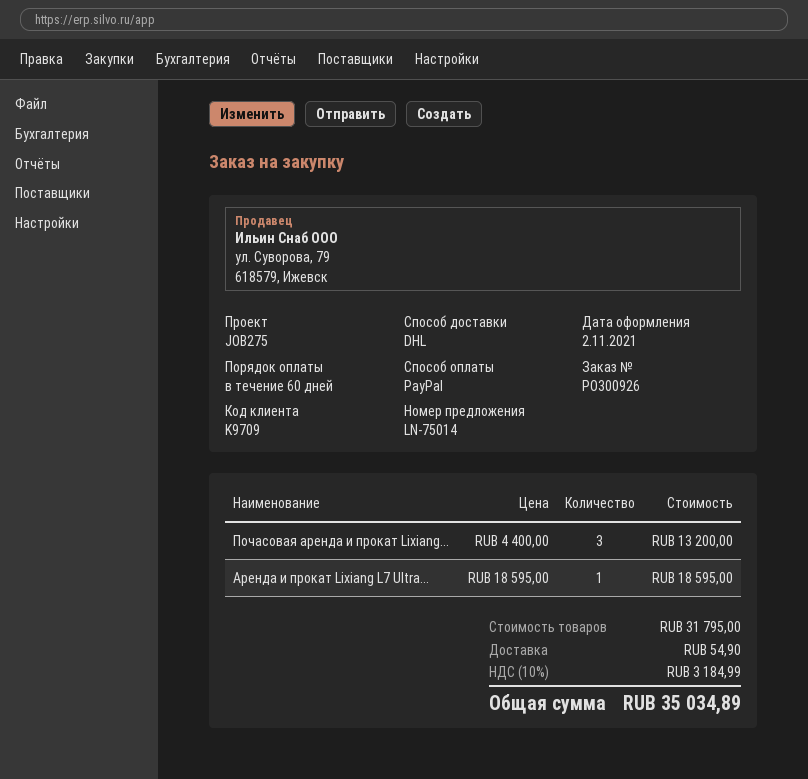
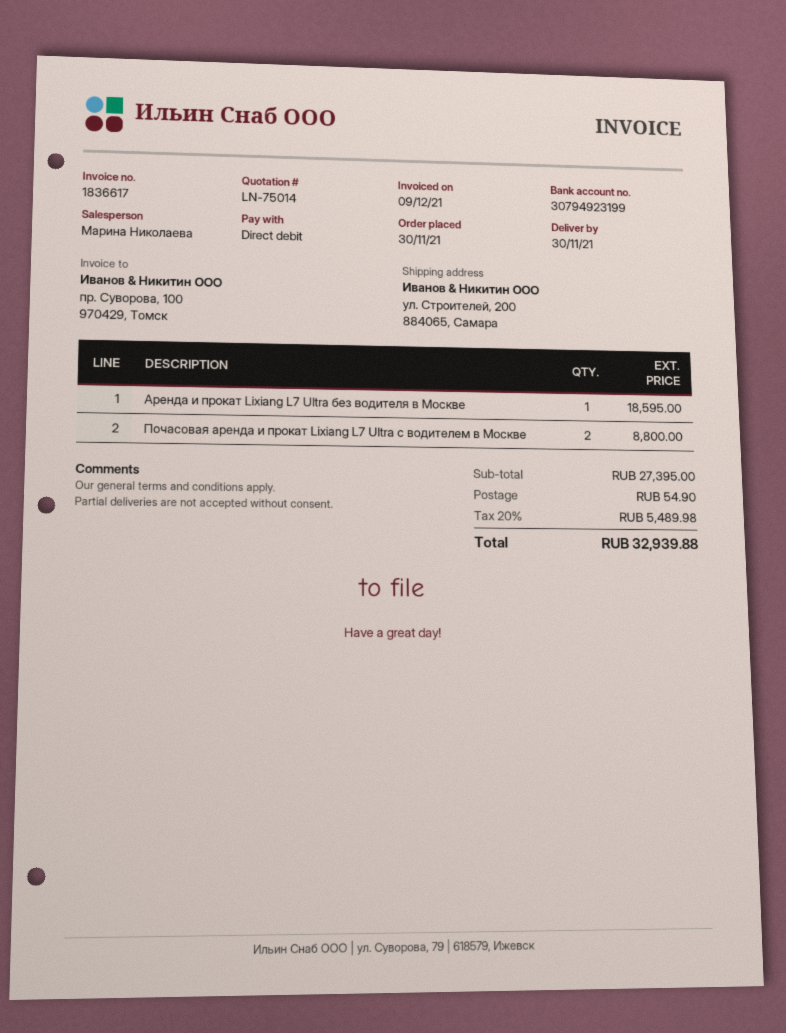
order date: 2021-11-02 -> 2021-11-30
payment method: PayPal -> direct debit
Почасовая аренда и прокат Lixiang...: 3 for 13200.00 -> 2 for 8800.00
subtotal: 31795.00 -> 27395.00
tax: 10% = 3184.99 -> 20% = 5489.98
total: 35034.89 -> 32939.88

